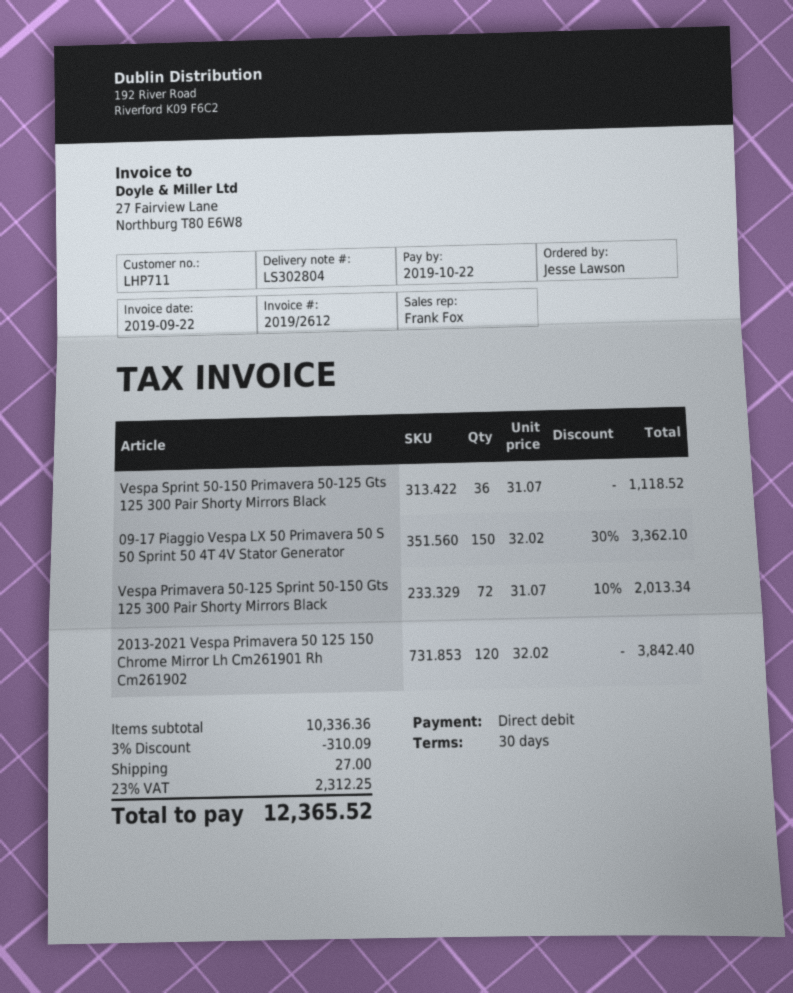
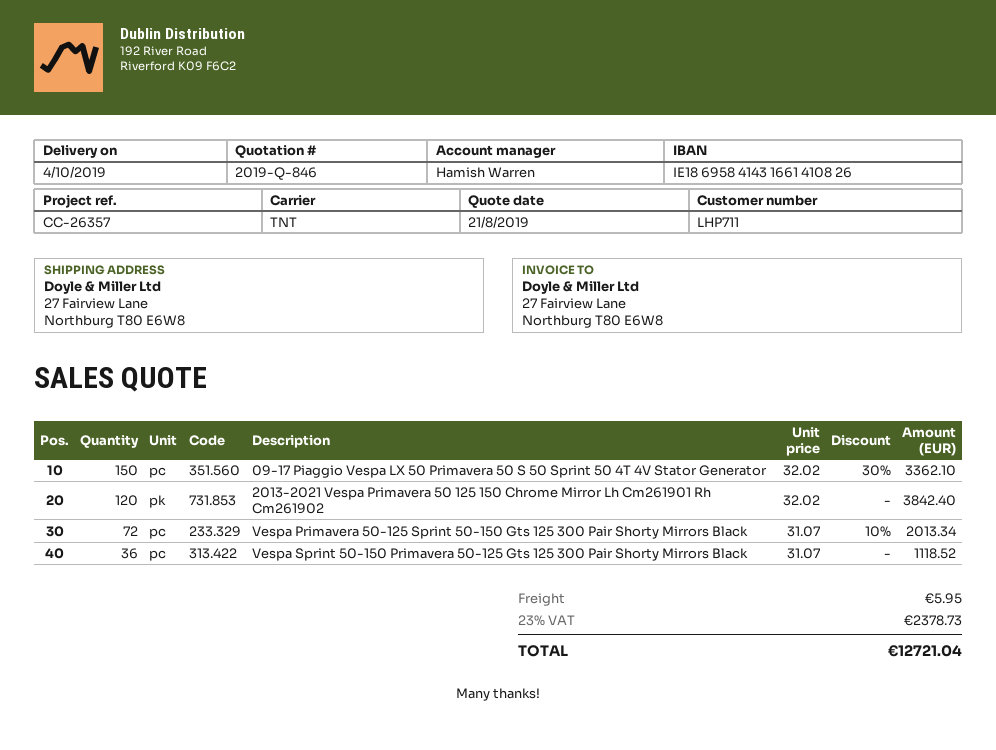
sales rep: Frank Fox -> Hamish Warren
discount: 3% = 310.09 -> none
shipping: 27.00 -> 5.95
tax: 23% = 2312.25 -> 23% = 2378.73
total: 12365.52 -> 12721.04

